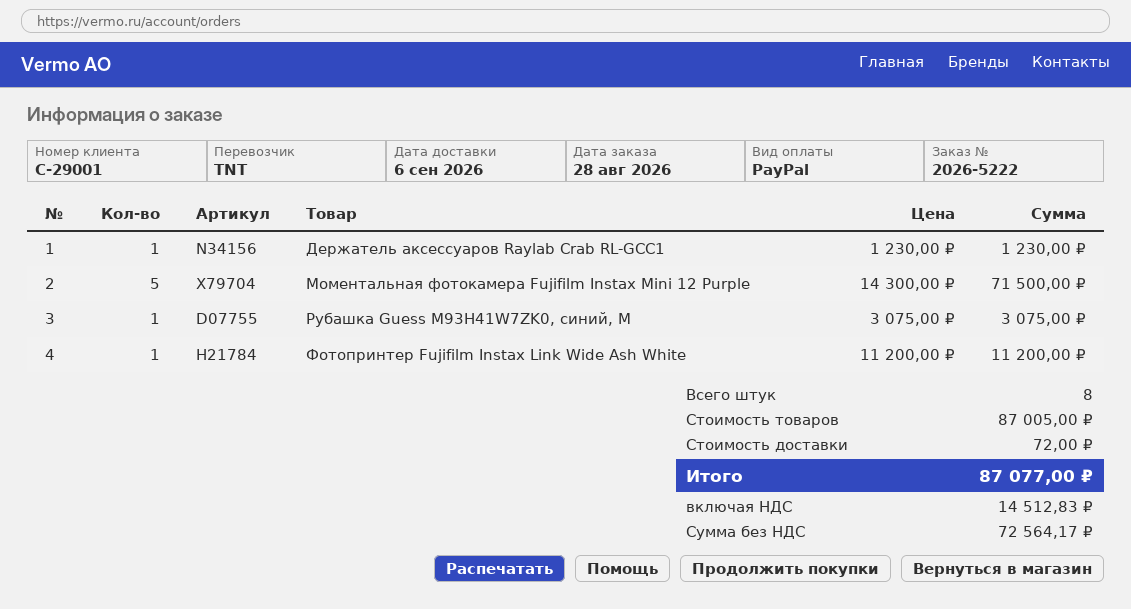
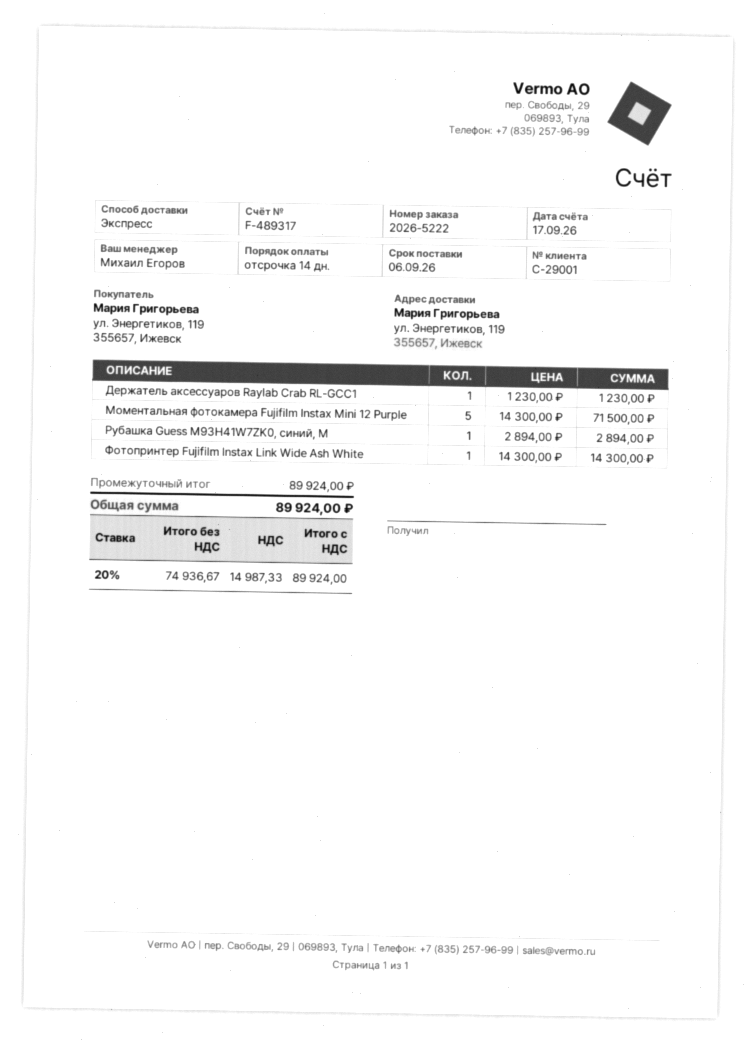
shipping method: TNT -> express
Рубашка Guess M93H41W7ZK0, синий, M: 1 x 3075.00 = 3075.00 -> 1 x 2894.00 = 2894.00
Фотопринтер Fujifilm Instax Link Wide Ash White: 1 x 11200.00 = 11200.00 -> 1 x 14300.00 = 14300.00
subtotal: 87005.00 -> 89924.00
shipping: 72.00 -> none
net: 72564.17 -> 74936.67
tax: 14512.83 -> 14987.33
total: 87077.00 -> 89924.00

